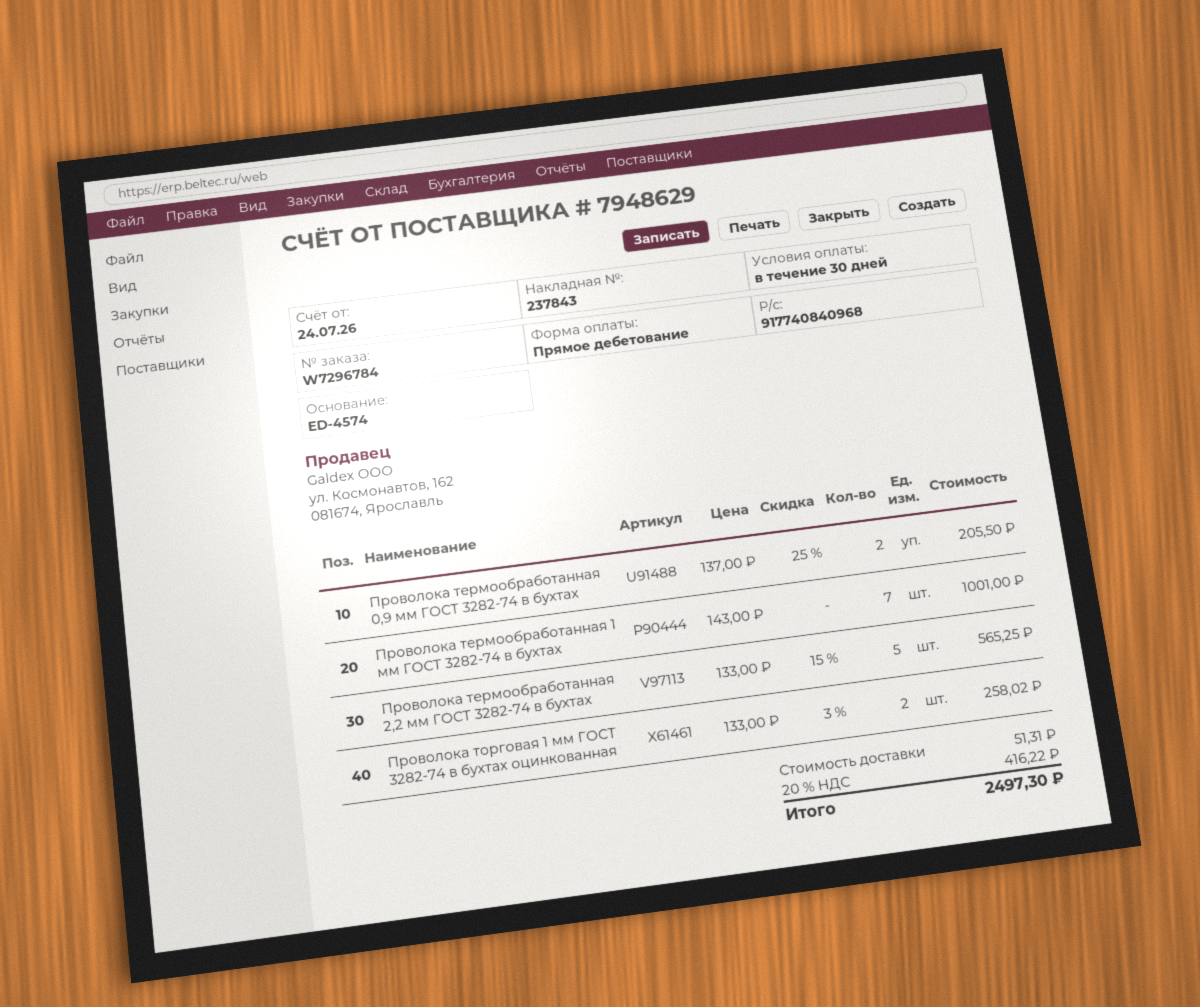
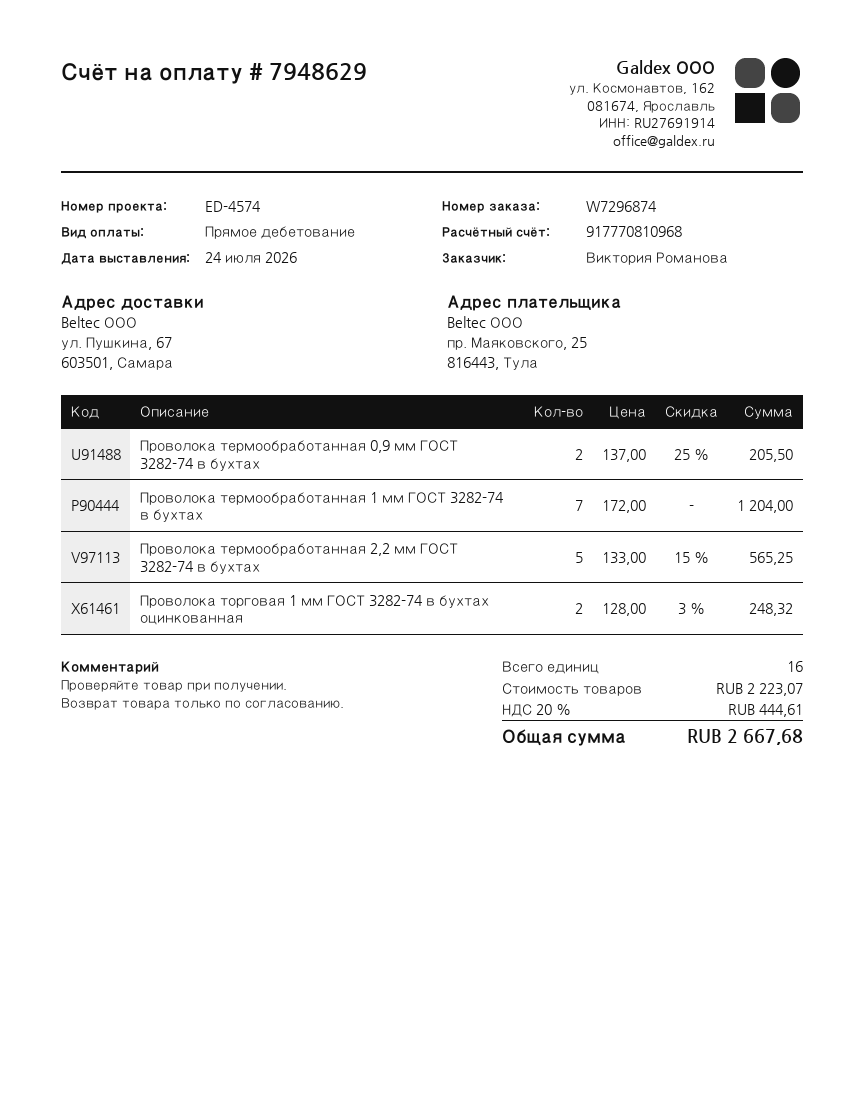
order number: W7296784 -> W7296874
bank account: 917740840968 -> 917770810968
Проволока термообработанная 1 мм ГОСТ 3282-74 в бухтах: 7 x 143.00 = 1001.00 -> 7 x 172.00 = 1204.00
Проволока торговая 1 мм ГОСТ 3282-74 в бухтах оцинкованная: 2 x 133.00 - 3% = 258.02 -> 2 x 128.00 - 3% = 248.32
shipping: 51.31 -> none
tax: 20% = 416.22 -> 20% = 444.61
total: 2497.30 -> 2667.68

